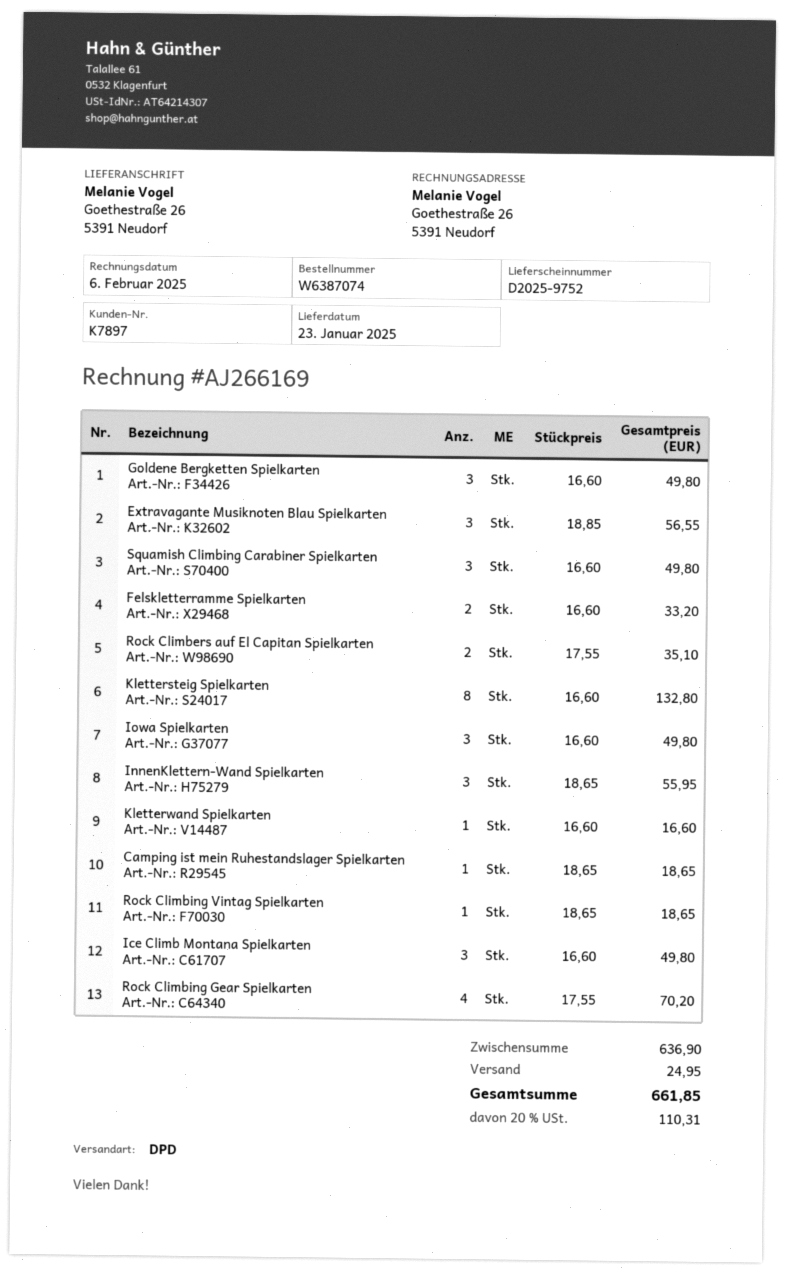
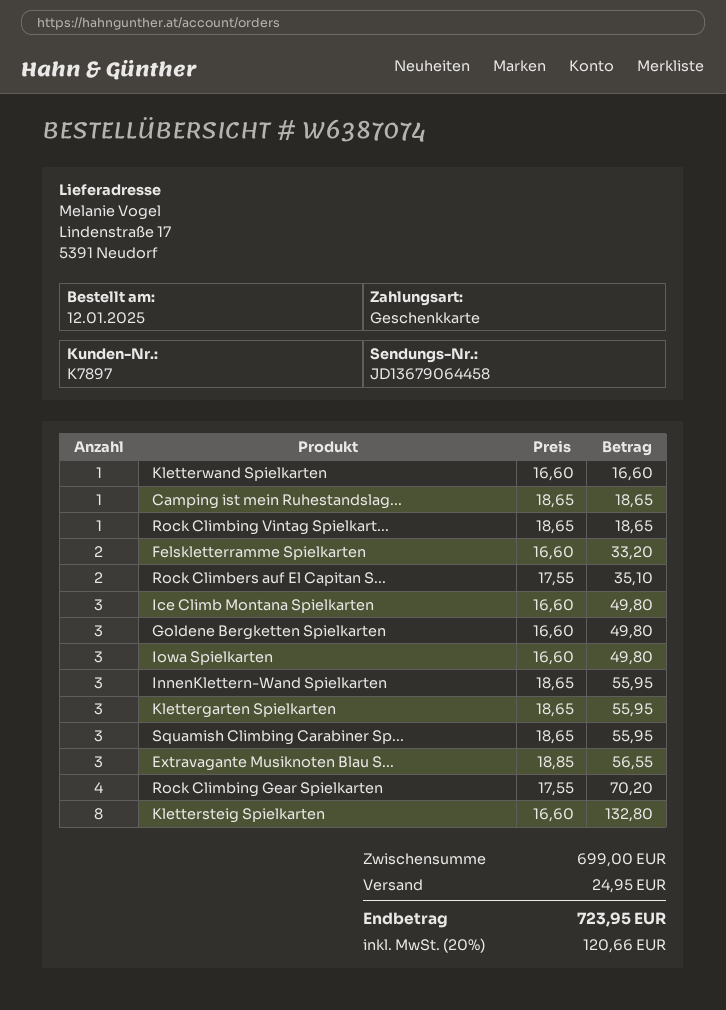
ship to: Goethestraße 26, 5391 Neudorf -> Lindenstraße 17, 5391 Neudorf
Squamish Climbing Carabiner Spielkarten: 3 x 16.60 = 49.80 -> 3 x 18.65 = 55.95
Klettergarten Spielkarten: none -> 3 x 18.65 = 55.95
subtotal: 636.90 -> 699.00
tax: 20% = 110.31 -> 20% = 120.66
total: 661.85 -> 723.95

